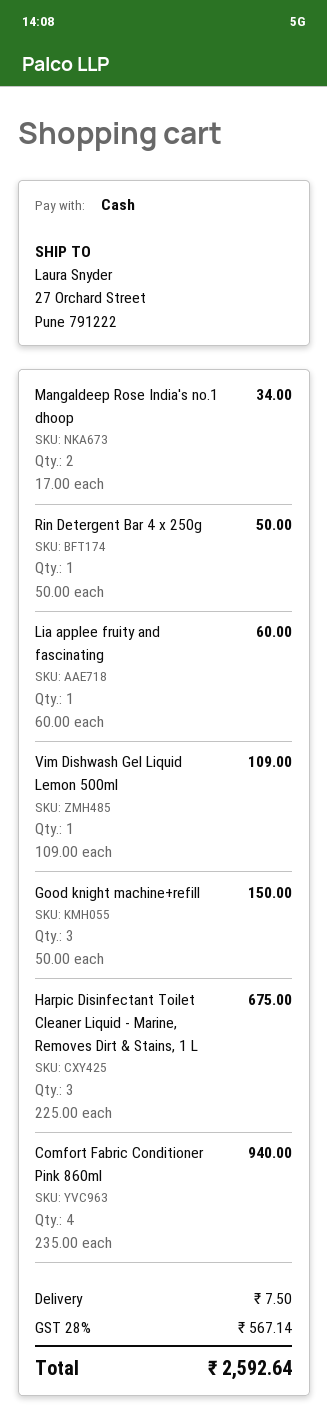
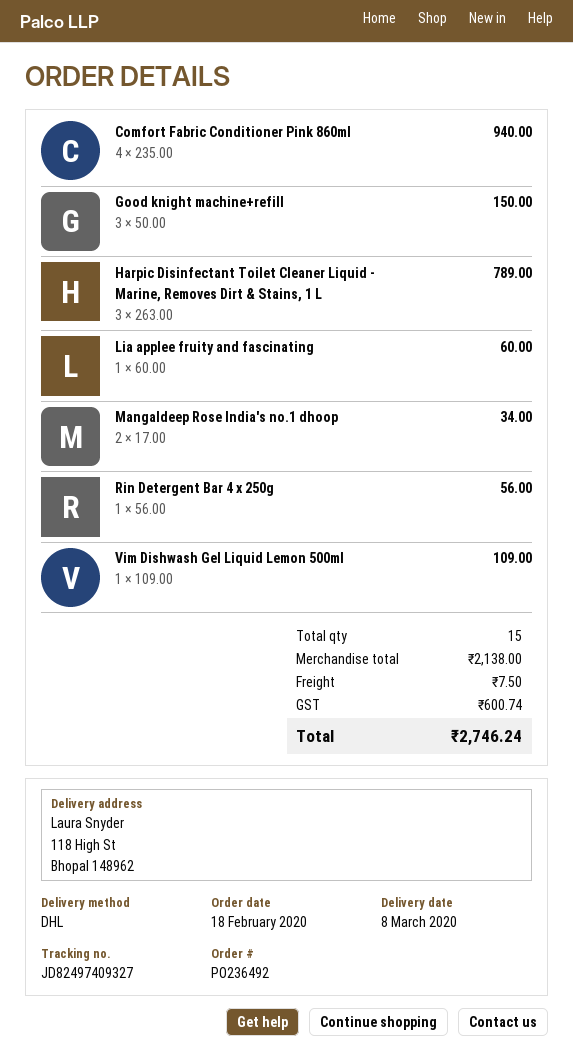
ship to: 27 Orchard Street, Pune 791222 -> 118 High St, Bhopal 148962
Rin Detergent Bar 4 x 250g: 1 x 50.00 = 50.00 -> 1 x 56.00 = 56.00
Harpic Disinfectant Toilet Cleaner Liquid - Marine, Removes Dirt & Stains, 1 L: 3 x 225.00 = 675.00 -> 3 x 263.00 = 789.00
tax: 567.14 -> 600.74
total: 2592.64 -> 2746.24

